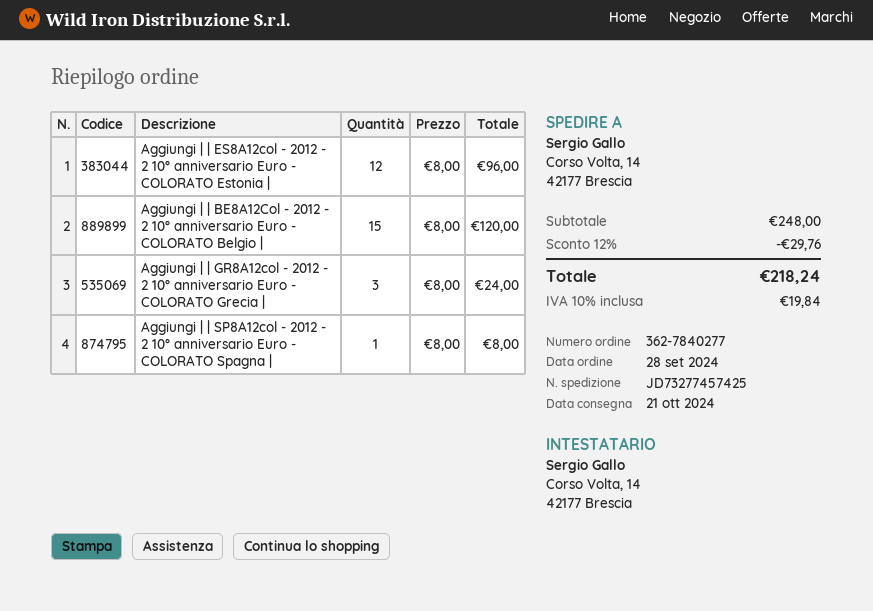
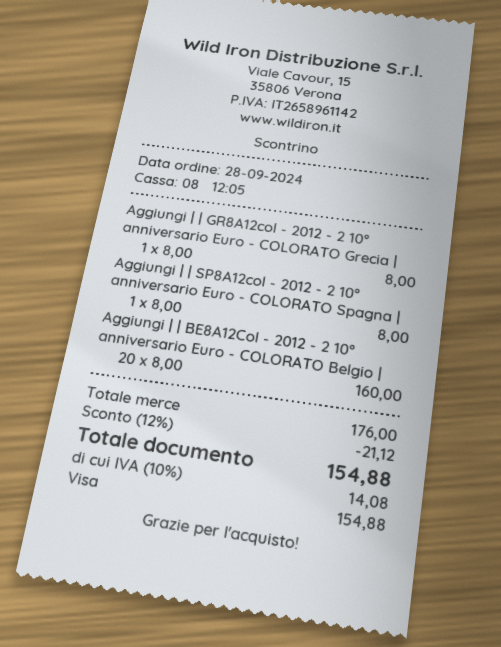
Aggiungi | | ES8A12col - 2012 - 2 10° anniversario Euro - COLORATO Estonia |: 12 x 8.00 = 96.00 -> none
Aggiungi | | BE8A12Col - 2012 - 2 10° anniversario Euro - COLORATO Belgio |: 15 x 8.00 = 120.00 -> 20 x 8.00 = 160.00
Aggiungi | | GR8A12col - 2012 - 2 10° anniversario Euro - COLORATO Grecia |: 3 x 8.00 = 24.00 -> 1 x 8.00 = 8.00
subtotal: 248.00 -> 176.00
discount: 12% = 29.76 -> 12% = 21.12
tax: 10% = 19.84 -> 10% = 14.08
total: 218.24 -> 154.88

